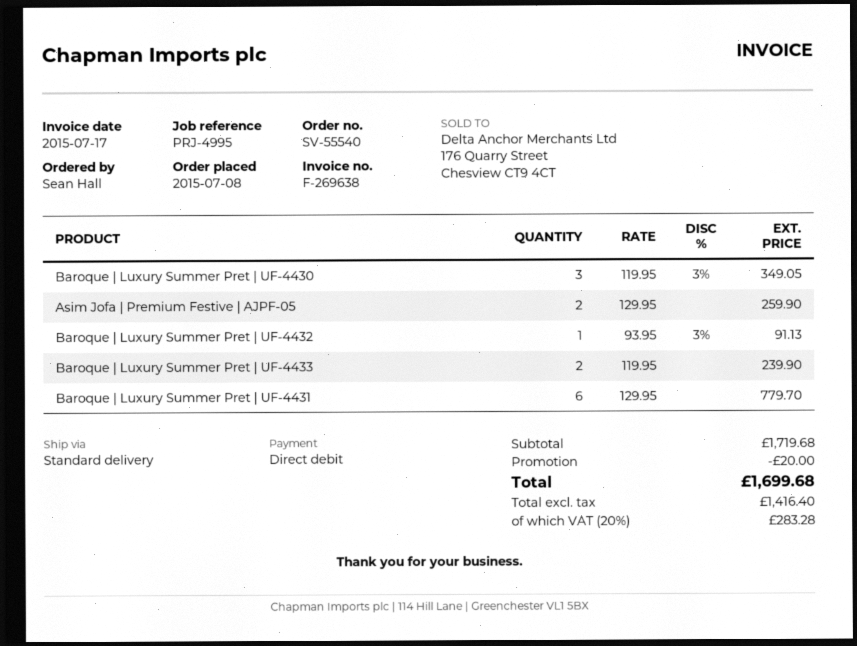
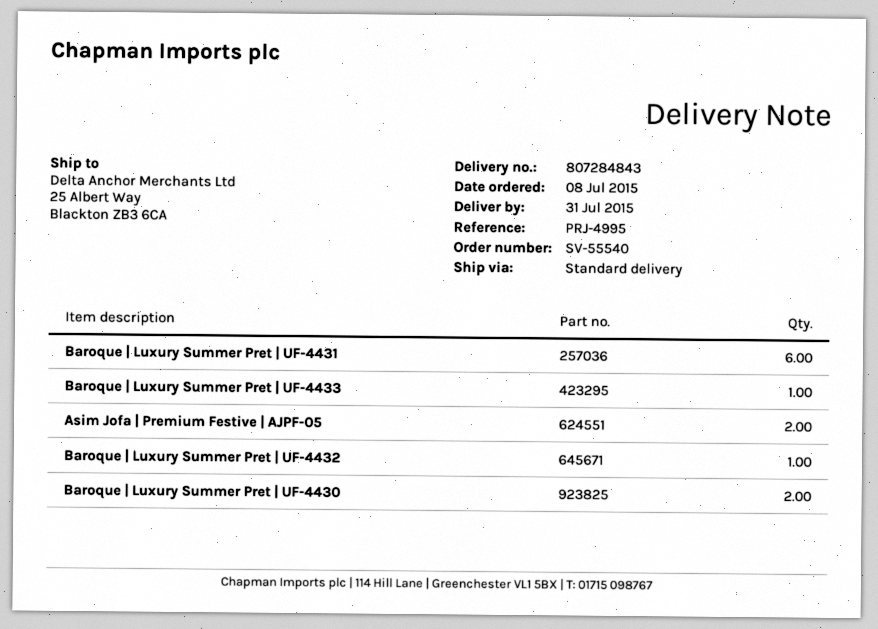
Baroque | Luxury Summer Pret | UF-4430: 3 -> 2
Baroque | Luxury Summer Pret | UF-4433: 2 -> 1

